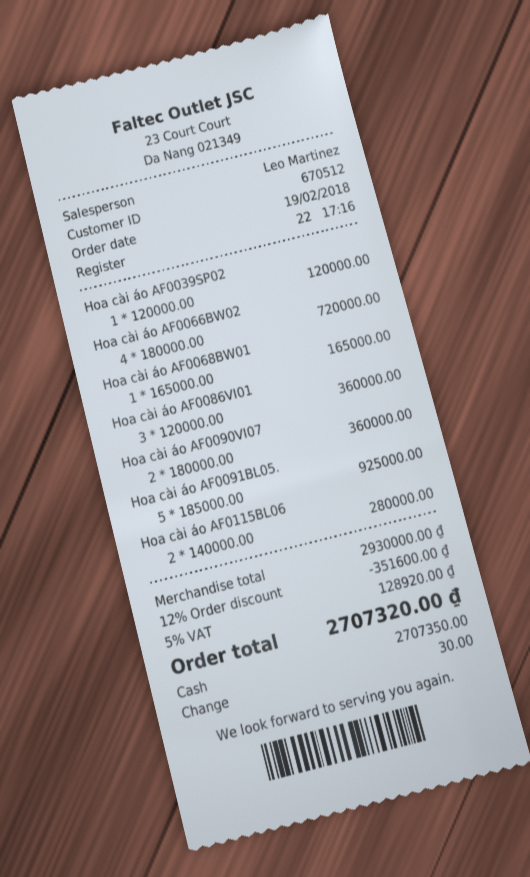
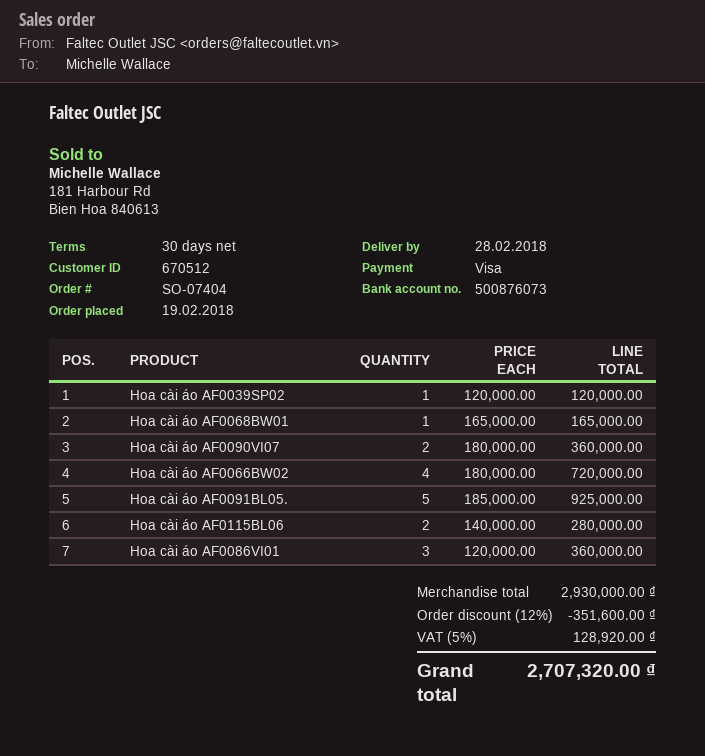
payment method: cash -> Visa

